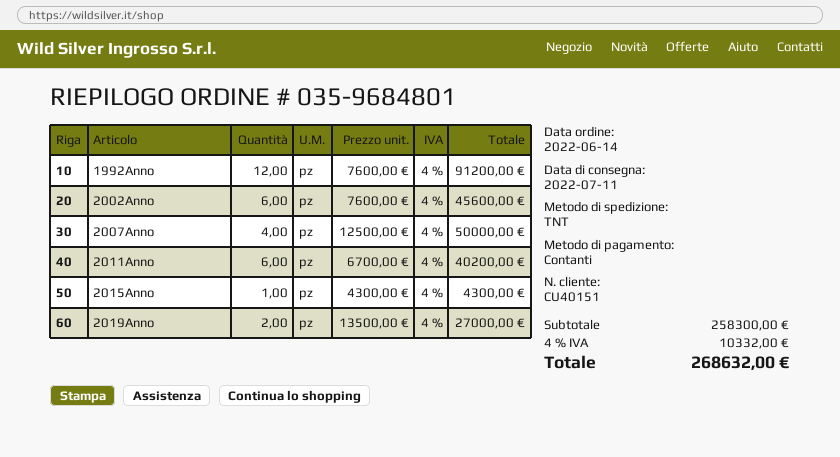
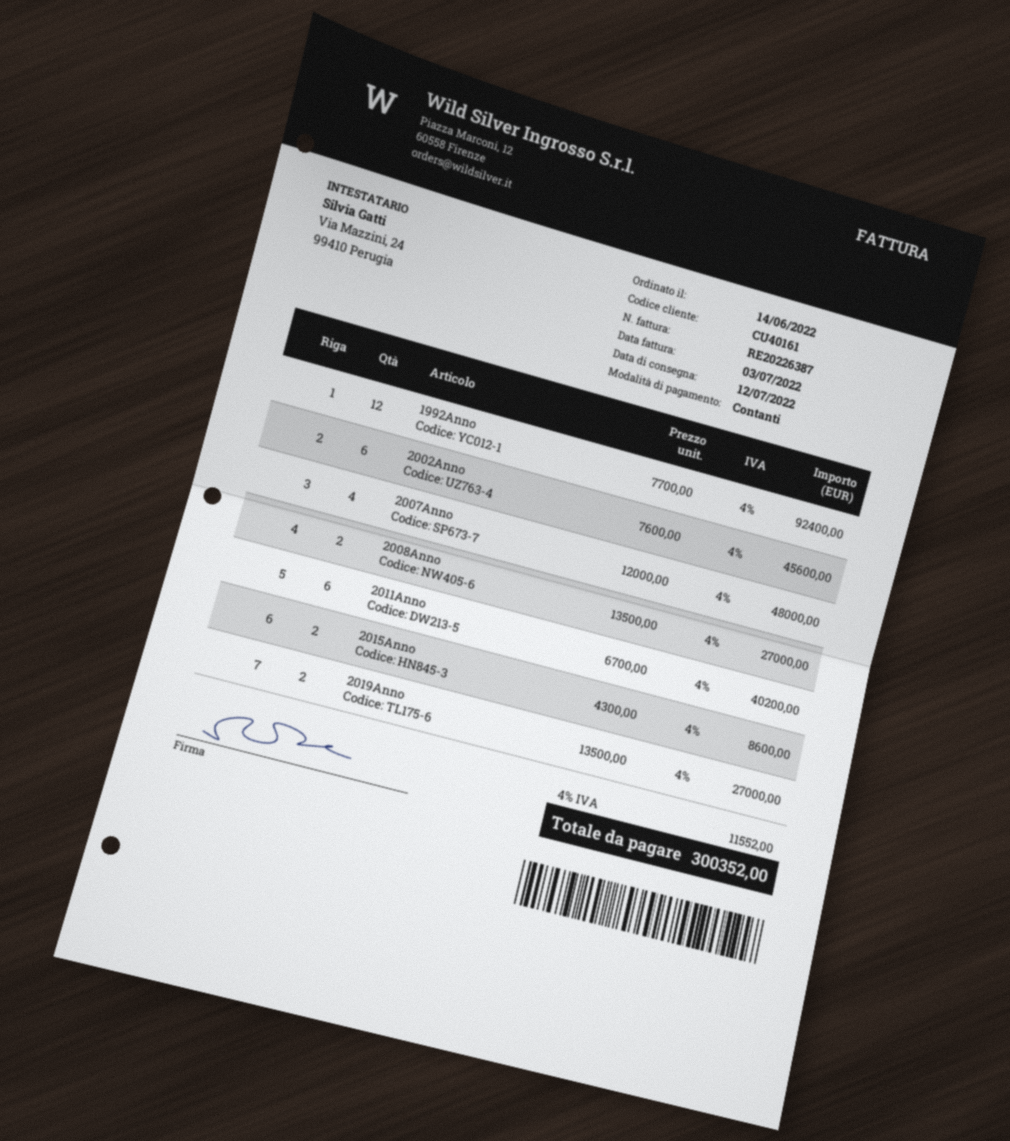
delivery date: 2022-07-11 -> 2022-07-12
customer number: CU40151 -> CU40161
1992Anno: 12 x 7600.00 = 91200.00 -> 12 x 7700.00 = 92400.00
2007Anno: 4 x 12500.00 = 50000.00 -> 4 x 12000.00 = 48000.00
2015Anno: 1 x 4300.00 = 4300.00 -> 2 x 4300.00 = 8600.00
2008Anno: none -> 2 x 13500.00 = 27000.00
tax: 4% = 10332.00 -> 4% = 11552.00
total: 268632.00 -> 300352.00

